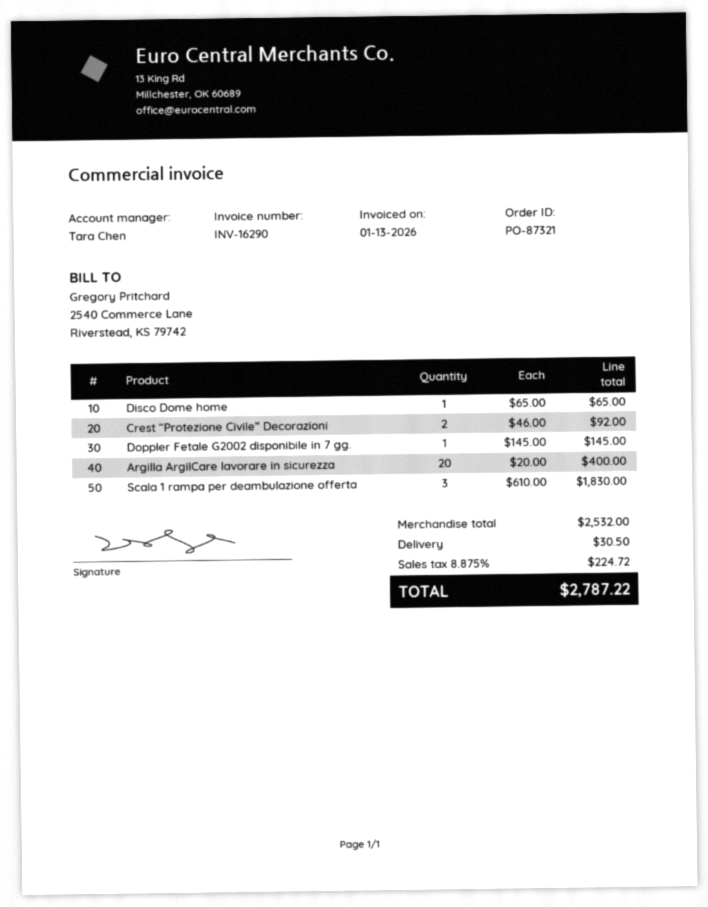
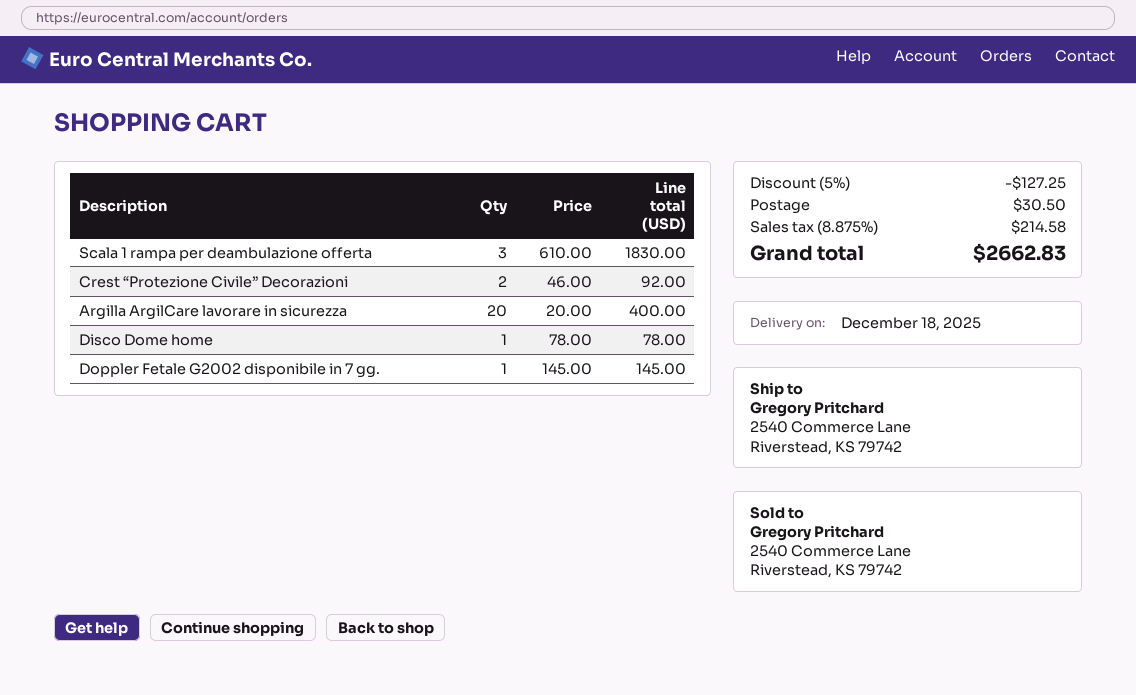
Disco Dome home: 1 x 65.00 = 65.00 -> 1 x 78.00 = 78.00
discount: none -> 5% = 127.25
tax: 8.875% = 224.72 -> 8.875% = 214.58
total: 2787.22 -> 2662.83

